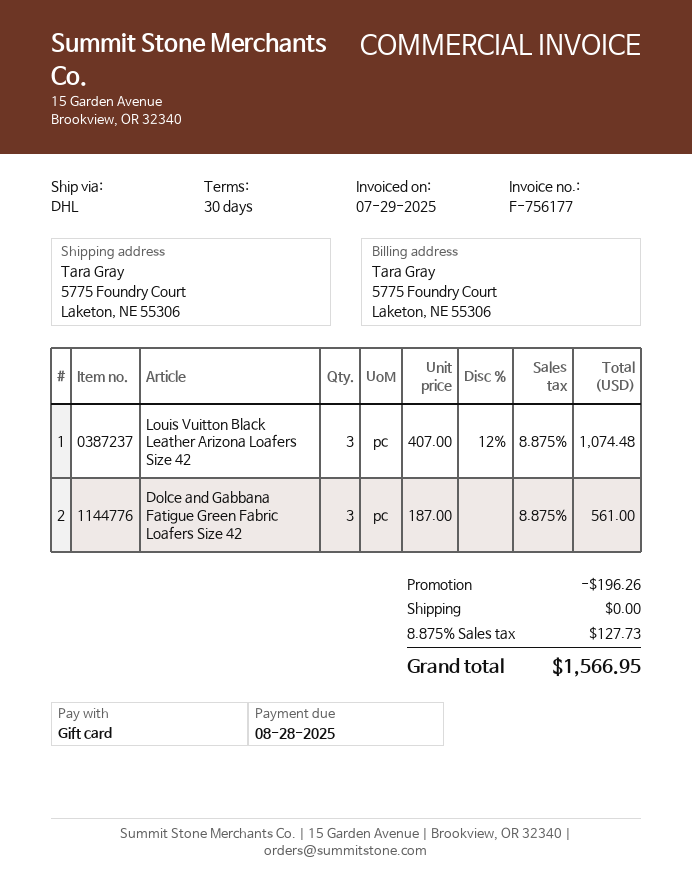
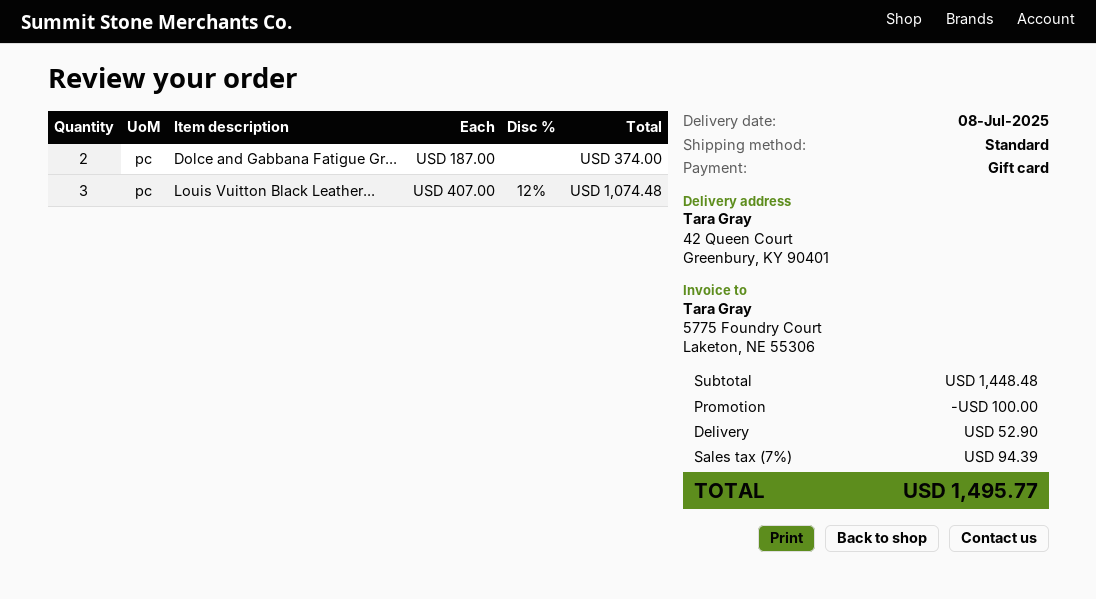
shipping method: DHL -> standard
ship to: 5775 Foundry Court, Laketon, NE 55306 -> 42 Queen Court, Greenbury, KY 90401
Dolce and Gabbana Fatigue Green Fabric Loafers Size 42: 3 x 187.00 = 561.00 -> 2 x 187.00 = 374.00
discount: 196.26 -> 100.00
shipping: 0.00 -> 52.90
tax: 8.875% = 127.73 -> 7% = 94.39
total: 1566.95 -> 1495.77

